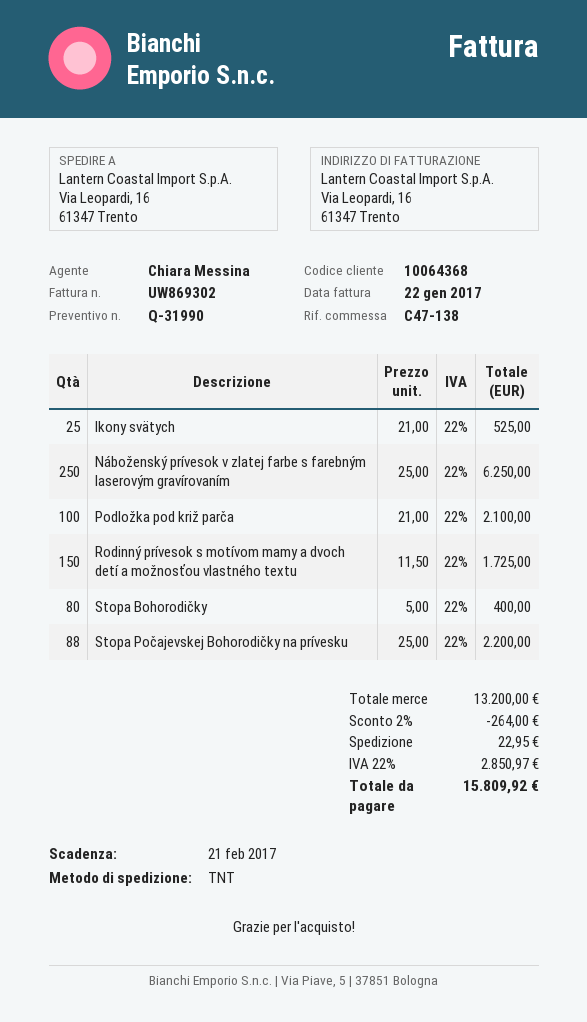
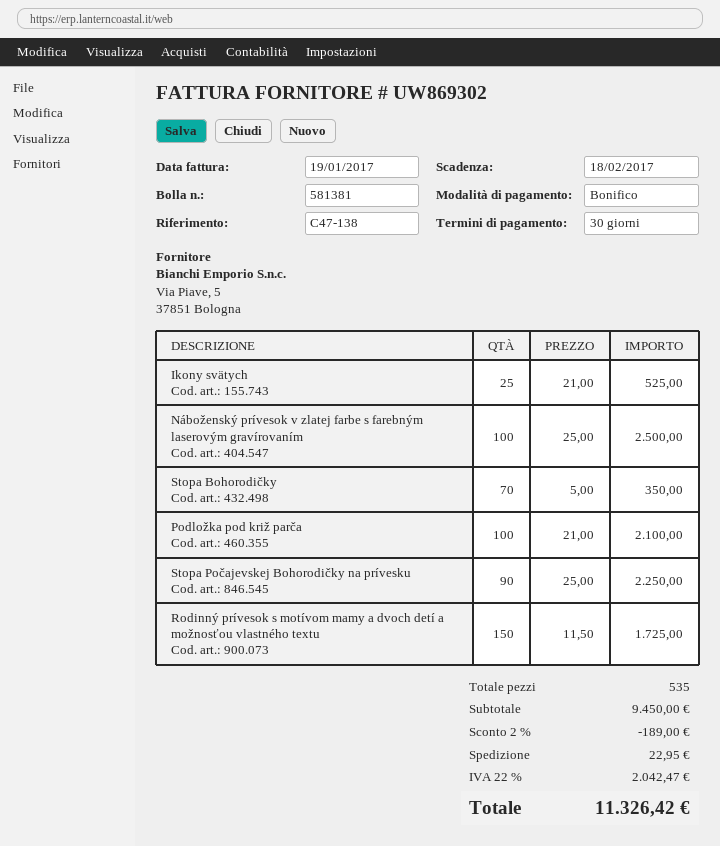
invoice date: 2017-01-22 -> 2017-01-19
due date: 2017-02-21 -> 2017-02-18
Náboženský prívesok v zlatej farbe s farebným laserovým gravírovaním: 250 x 25.00 = 6250.00 -> 100 x 25.00 = 2500.00
Stopa Bohorodičky: 80 x 5.00 = 400.00 -> 70 x 5.00 = 350.00
Stopa Počajevskej Bohorodičky na prívesku: 88 x 25.00 = 2200.00 -> 90 x 25.00 = 2250.00
subtotal: 13200.00 -> 9450.00
discount: 2% = 264.00 -> 2% = 189.00
tax: 22% = 2850.97 -> 22% = 2042.47
total: 15809.92 -> 11326.42

